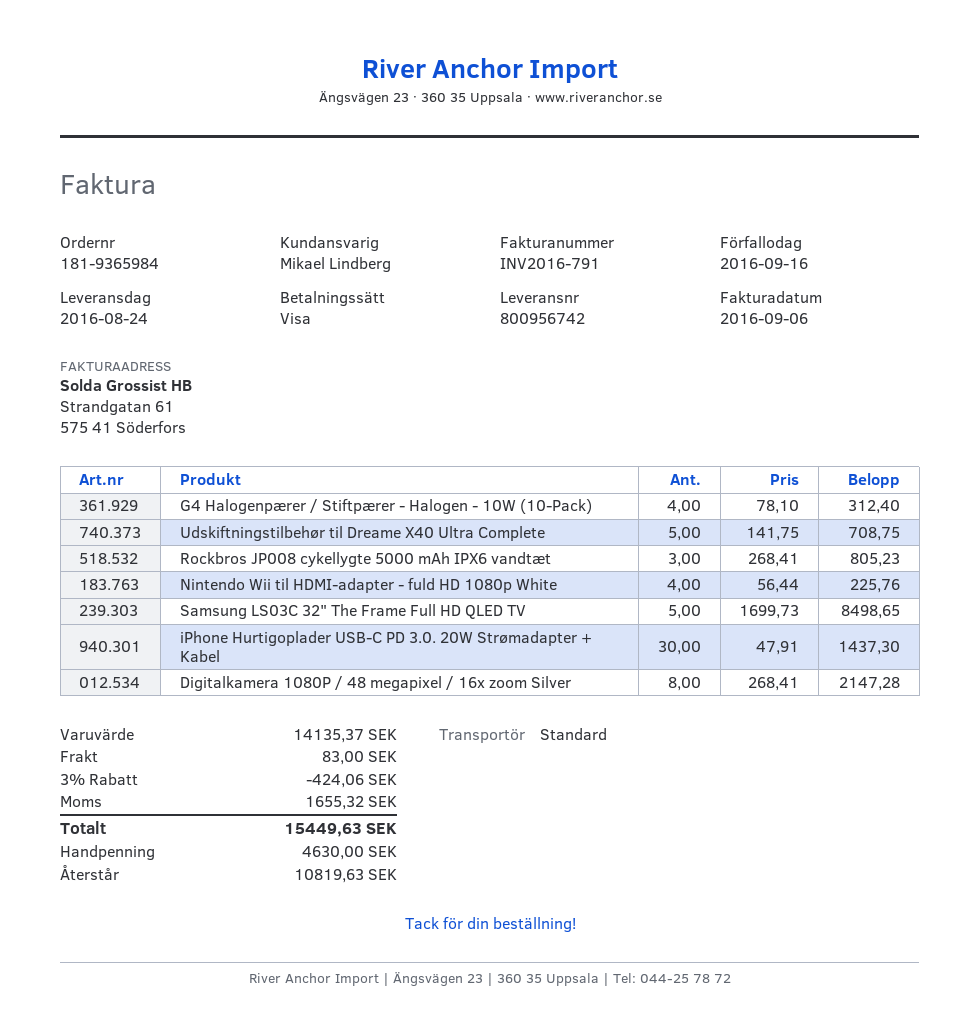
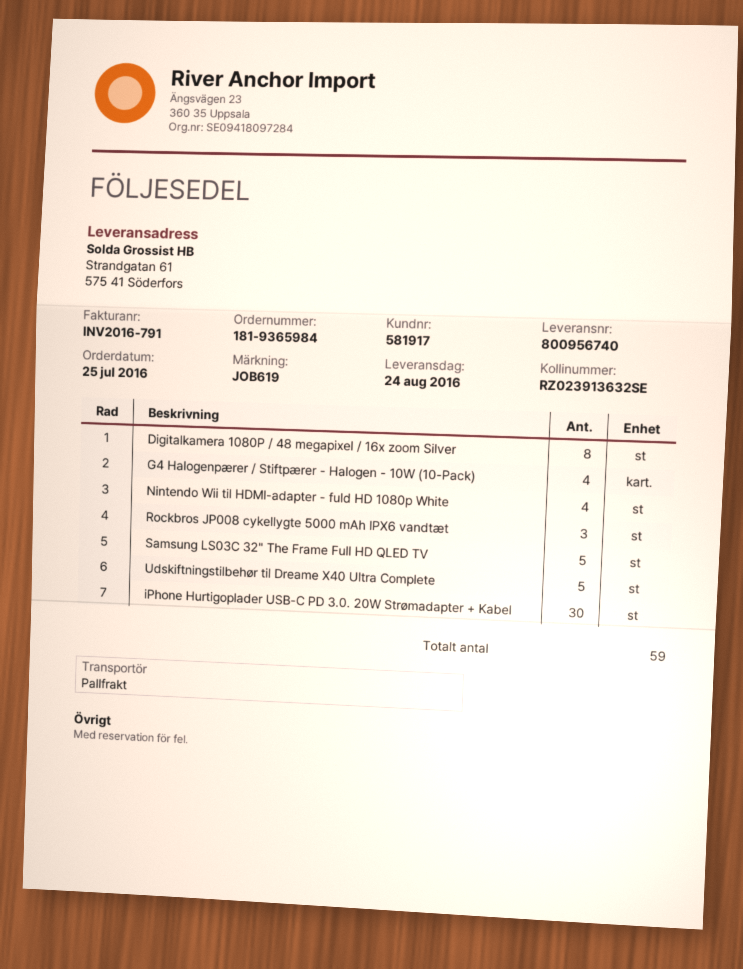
delivery note number: 800956742 -> 800956740
shipping method: standard -> pallet freight

